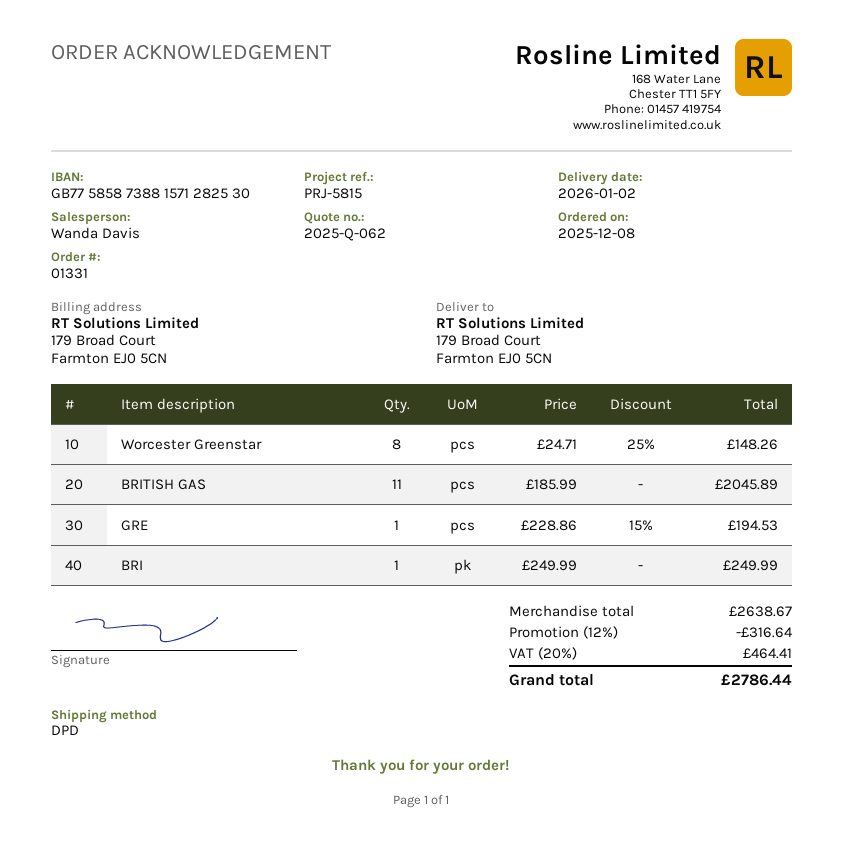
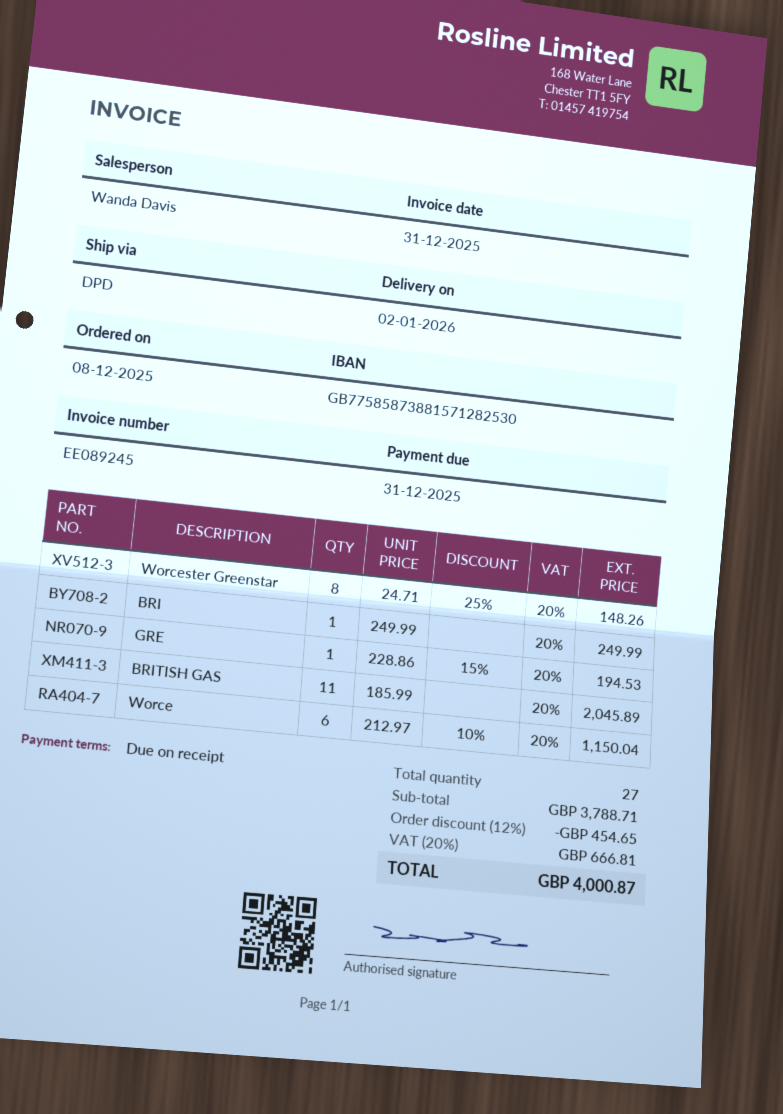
Worce: none -> 6 x 212.97 - 10% = 1150.04
subtotal: 2638.67 -> 3788.71
discount: 12% = 316.64 -> 12% = 454.65
tax: 20% = 464.41 -> 20% = 666.81
total: 2786.44 -> 4000.87

